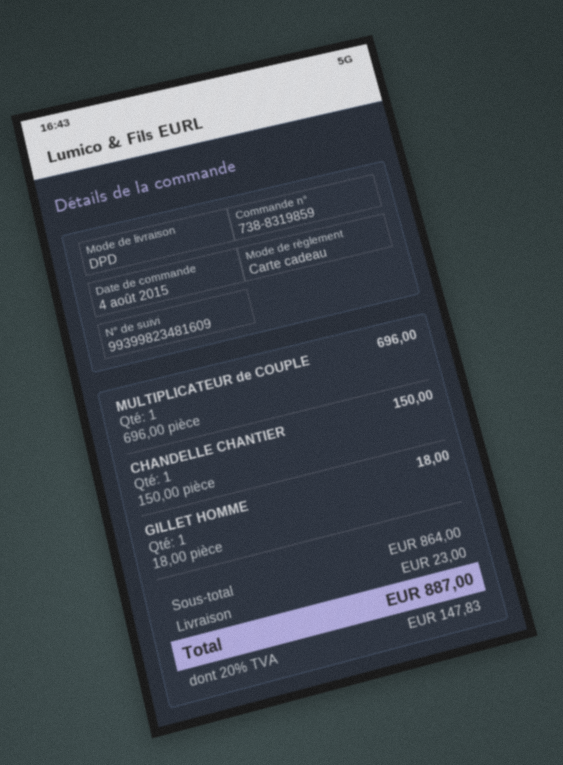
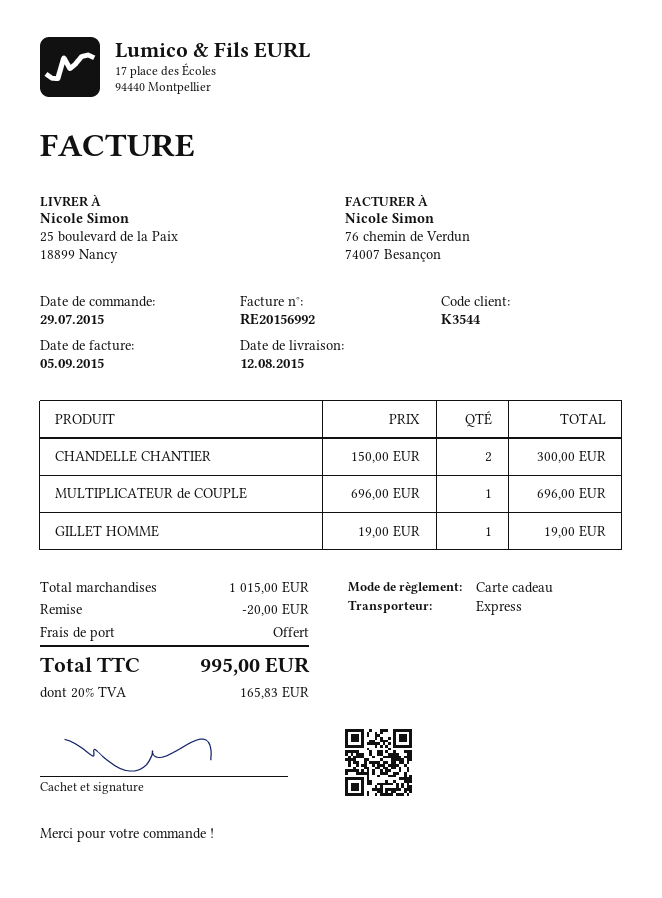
order date: 2015-08-04 -> 2015-07-29
shipping method: DPD -> express
CHANDELLE CHANTIER: 1 x 150.00 = 150.00 -> 2 x 150.00 = 300.00
GILLET HOMME: 1 x 18.00 = 18.00 -> 1 x 19.00 = 19.00
subtotal: 864.00 -> 1015.00
discount: none -> 20.00
shipping: 23.00 -> 0.00
tax: 20% = 147.83 -> 20% = 165.83
total: 887.00 -> 995.00

